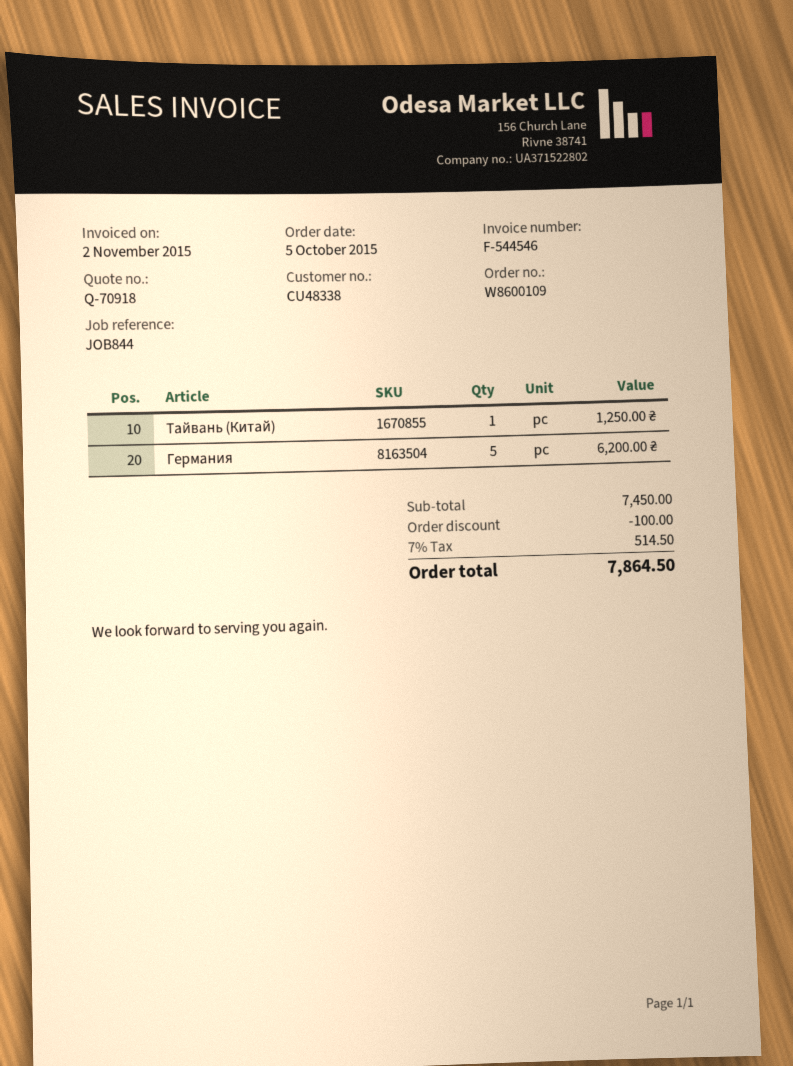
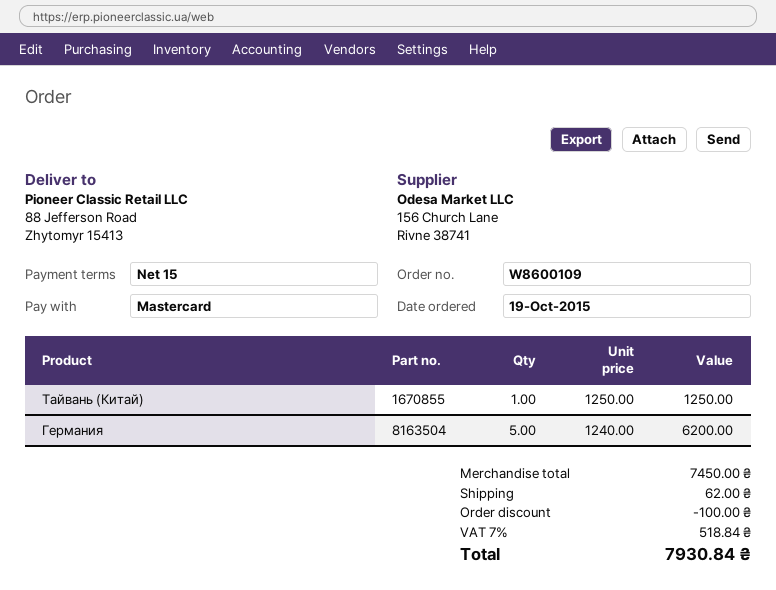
order date: 2015-10-05 -> 2015-10-19
shipping: none -> 62.00
tax: 7% = 514.50 -> 7% = 518.84
total: 7864.50 -> 7930.84

